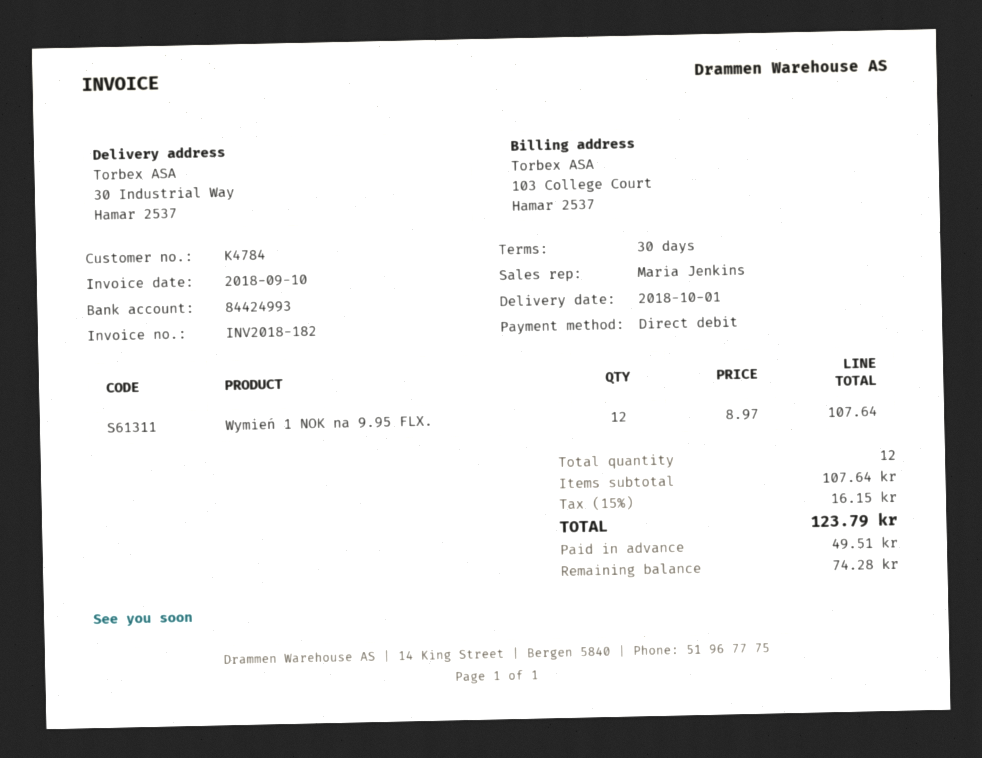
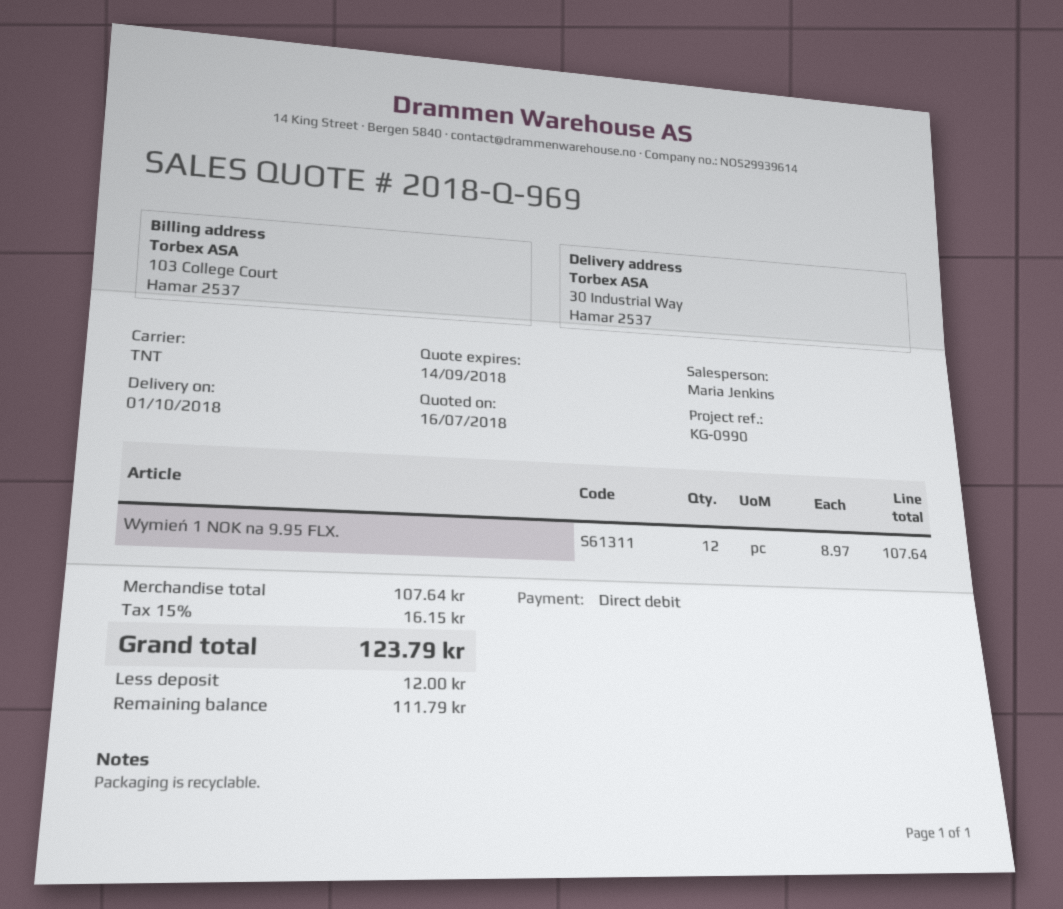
deposit: 49.51 -> 12.00
balance: 74.28 -> 111.79

